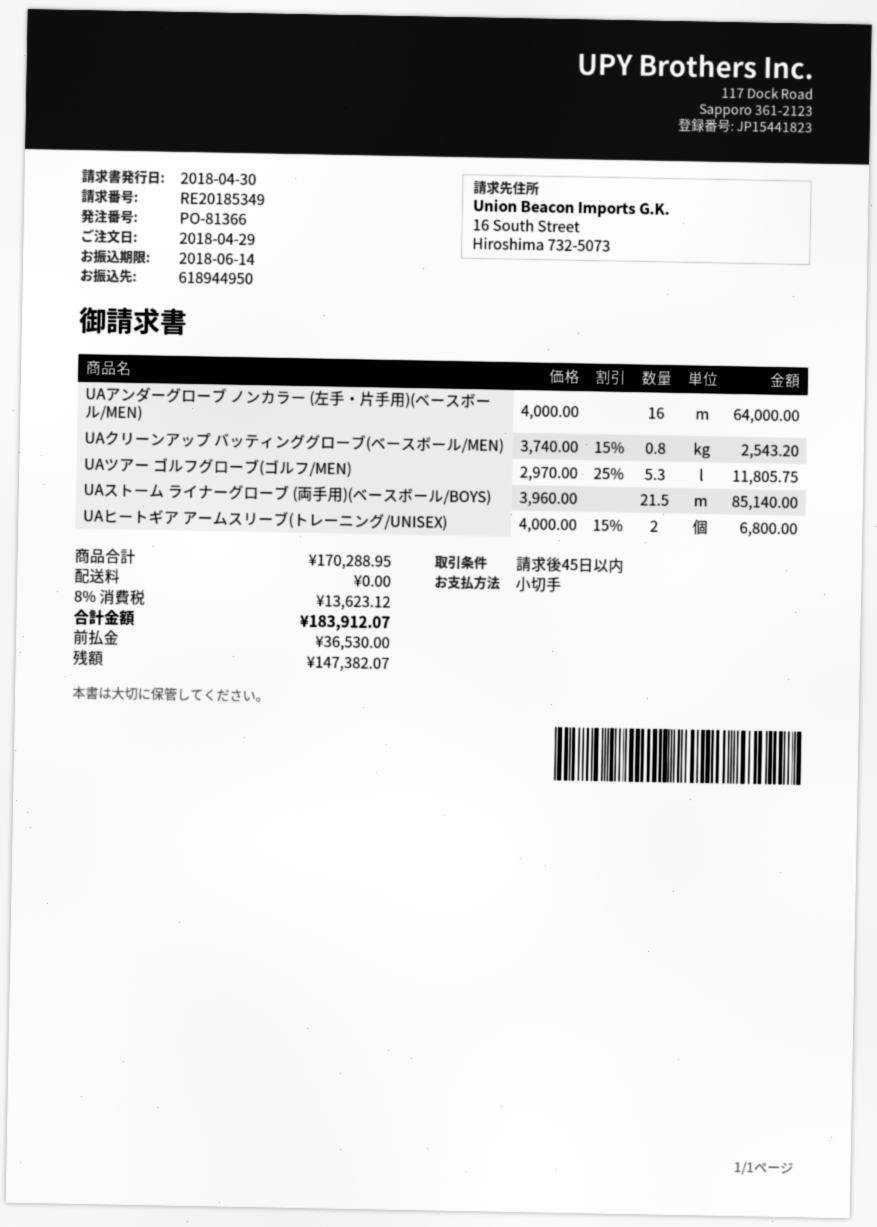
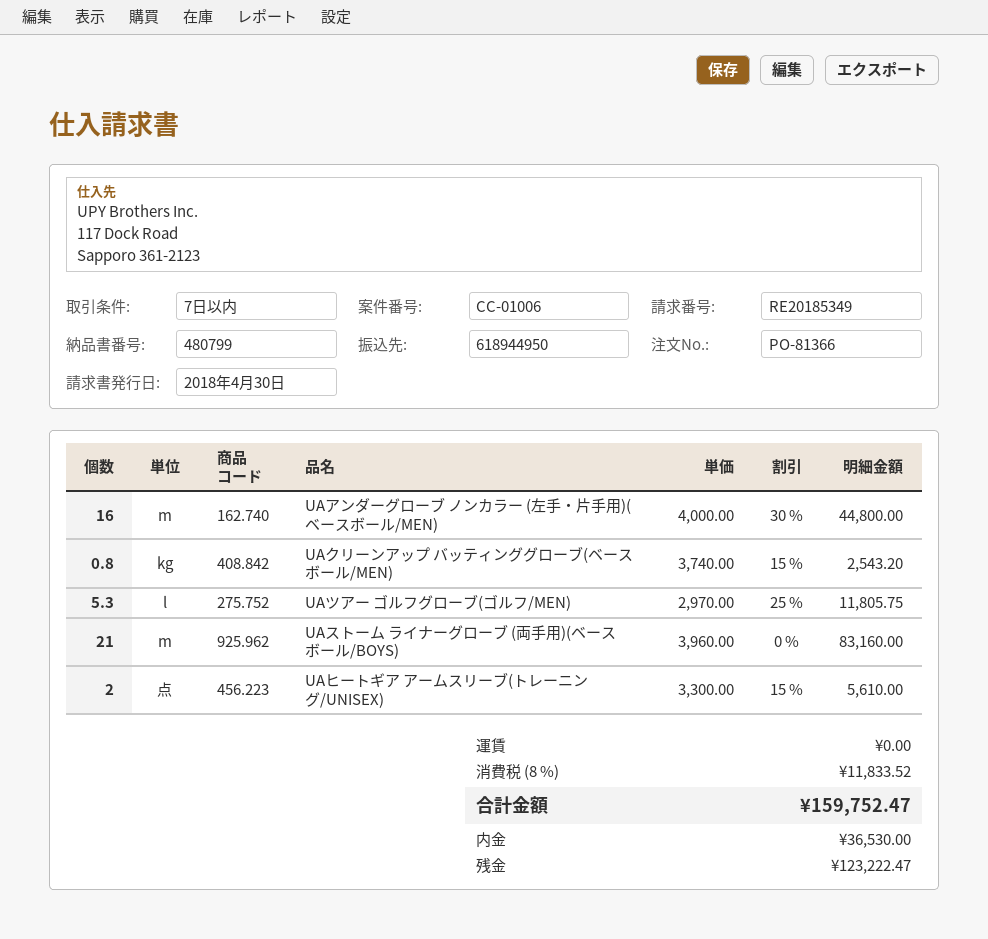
payment terms: 45 days -> 7 days
UAアンダーグローブ ノンカラー (左手・片手用)(ベースボール/MEN): 16 x 4000.00 = 64000.00 -> 16 x 4000.00 - 30% = 44800.00
UAストーム ライナーグローブ (両手用)(ベースボール/BOYS): 21.5 x 3960.00 = 85140.00 -> 21 x 3960.00 = 83160.00
UAヒートギア アームスリーブ(トレーニング/UNISEX): 2 x 4000.00 - 15% = 6800.00 -> 2 x 3300.00 - 15% = 5610.00
tax: 8% = 13623.12 -> 8% = 11833.52
total: 183912.07 -> 159752.47
balance: 147382.07 -> 123222.47

